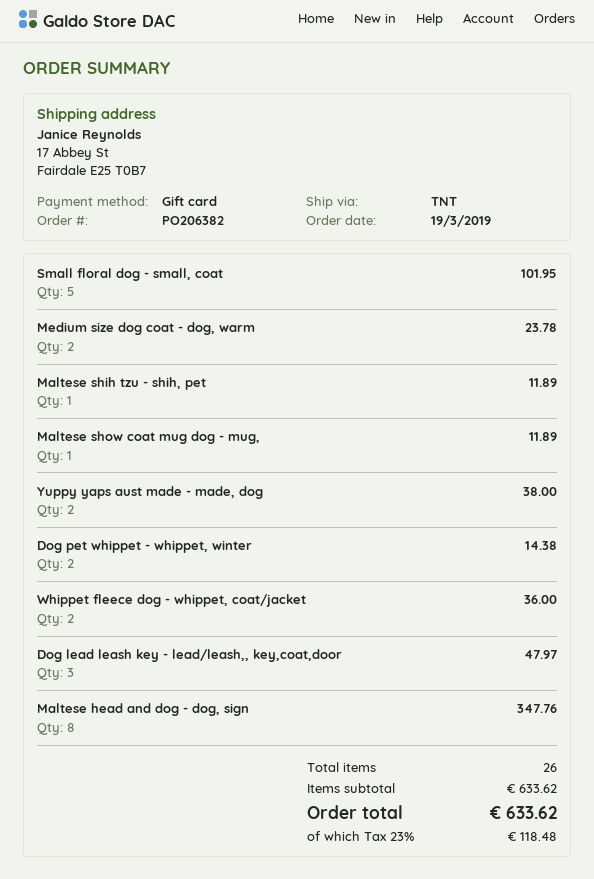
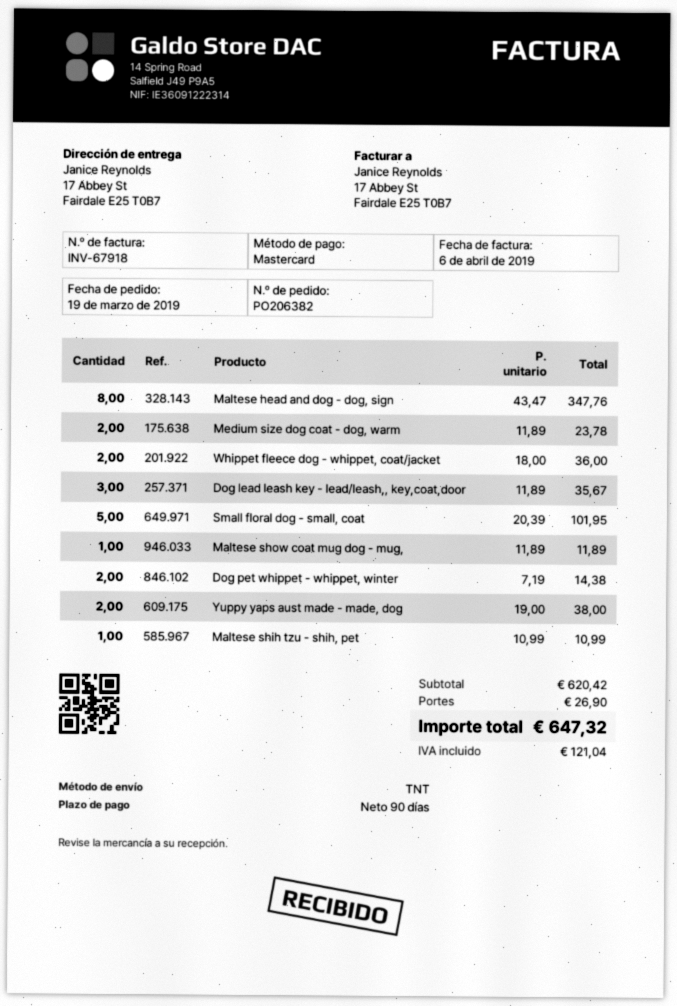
payment method: gift card -> Mastercard
Maltese shih tzu - shih, pet: 1 for 11.89 -> 1 for 10.99
Dog lead leash key - lead/leash,, key,coat,door: 3 for 47.97 -> 3 for 35.67
subtotal: 633.62 -> 620.42
shipping: none -> 26.90
tax: 118.48 -> 121.04
total: 633.62 -> 647.32

